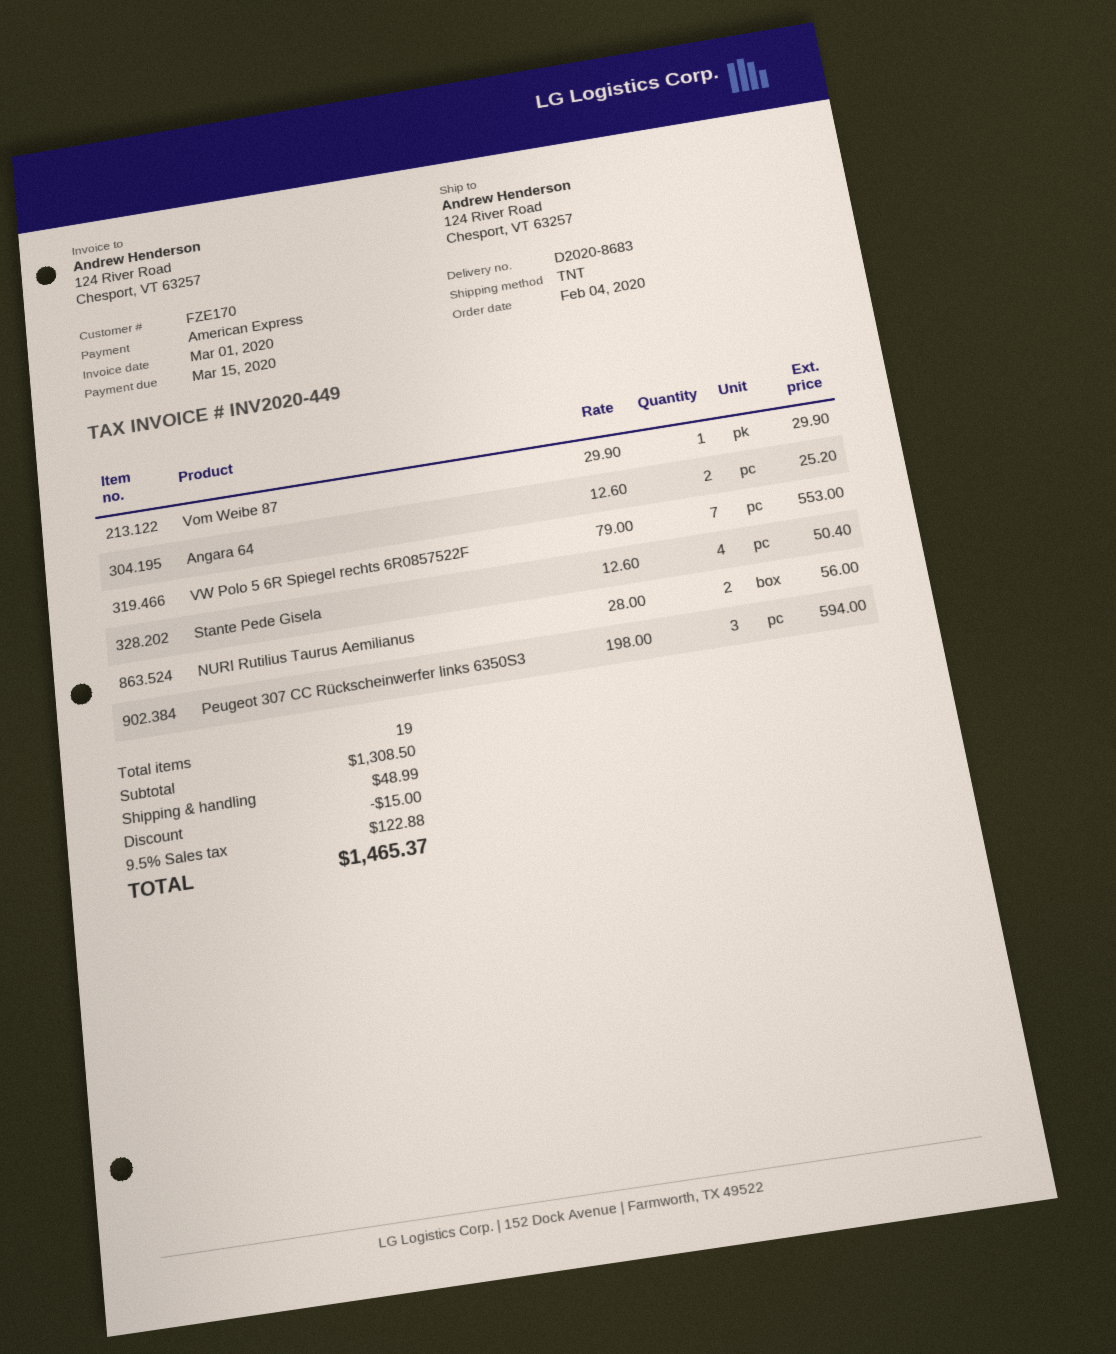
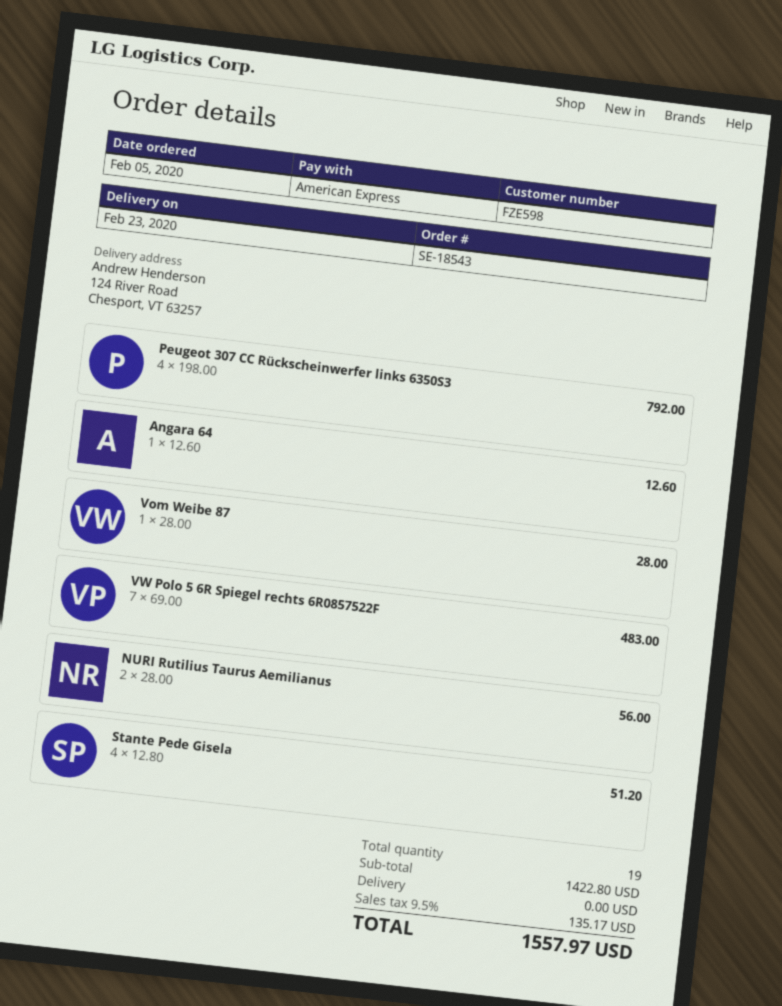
order date: 2020-02-04 -> 2020-02-05
customer number: FZE170 -> FZE598
Vom Weibe 87: 1 x 29.90 = 29.90 -> 1 x 28.00 = 28.00
Angara 64: 2 x 12.60 = 25.20 -> 1 x 12.60 = 12.60
VW Polo 5 6R Spiegel rechts 6R0857522F: 7 x 79.00 = 553.00 -> 7 x 69.00 = 483.00
Stante Pede Gisela: 4 x 12.60 = 50.40 -> 4 x 12.80 = 51.20
Peugeot 307 CC Rückscheinwerfer links 6350S3: 3 x 198.00 = 594.00 -> 4 x 198.00 = 792.00
subtotal: 1308.50 -> 1422.80
discount: 15.00 -> none
shipping: 48.99 -> 0.00
tax: 9.5% = 122.88 -> 9.5% = 135.17
total: 1465.37 -> 1557.97

